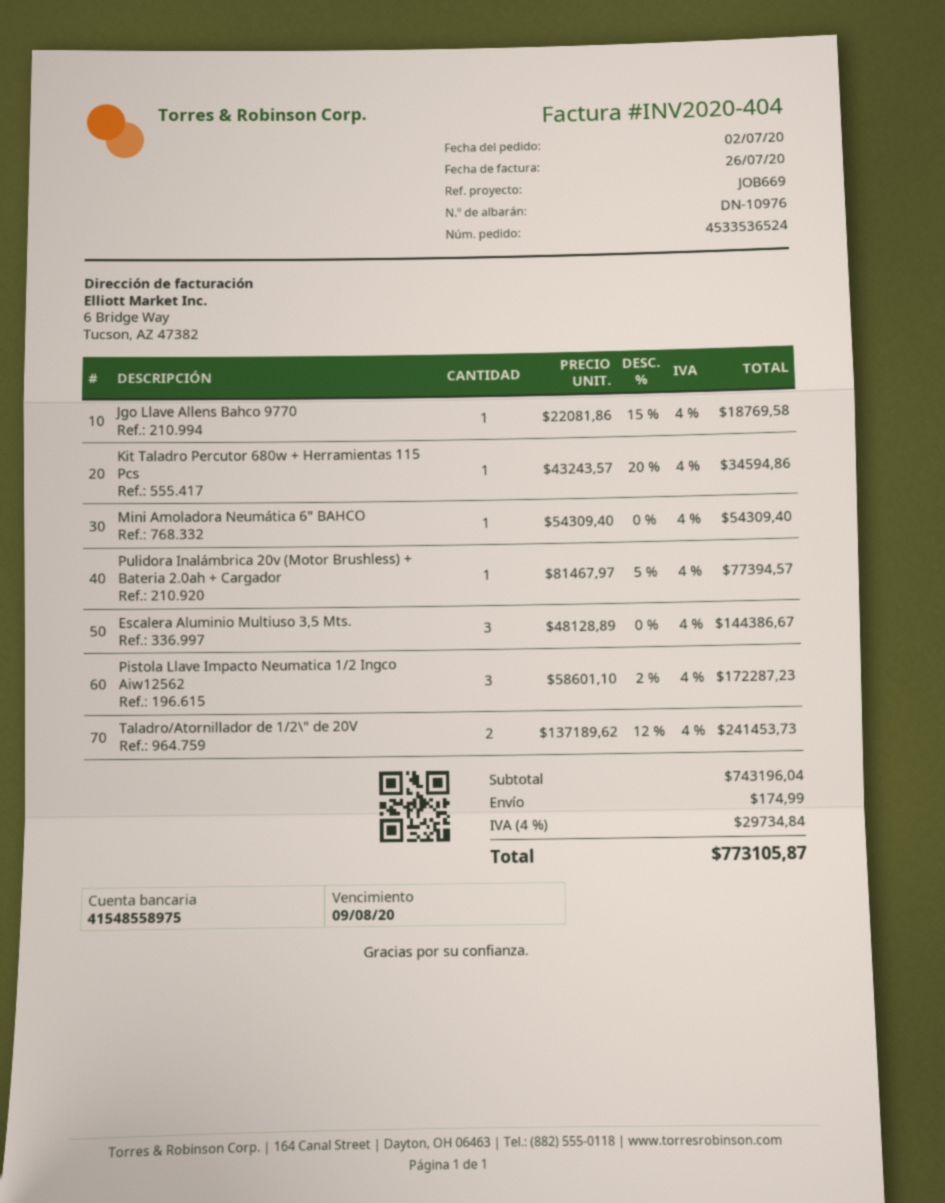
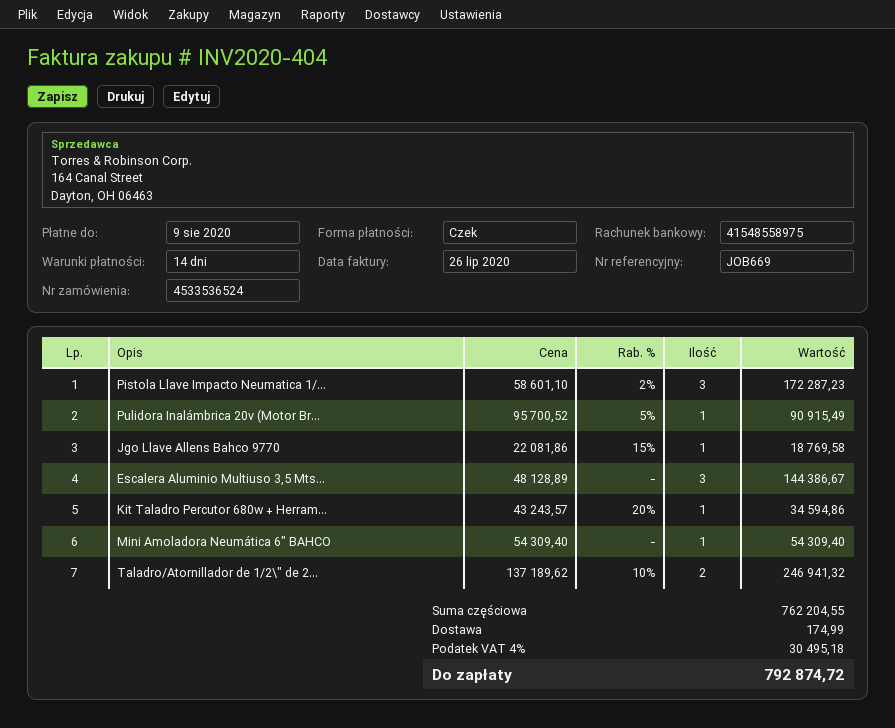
Pulidora Inalámbrica 20v (Motor Brushless) + Bateria 2.0ah + Cargador: 1 x 81467.97 - 5% = 77394.57 -> 1 x 95700.52 - 5% = 90915.49
Taladro/Atornillador de 1/2\" de 20V: 2 x 137189.62 - 12% = 241453.73 -> 2 x 137189.62 - 10% = 246941.32
subtotal: 743196.04 -> 762204.55
tax: 4% = 29734.84 -> 4% = 30495.18
total: 773105.87 -> 792874.72

